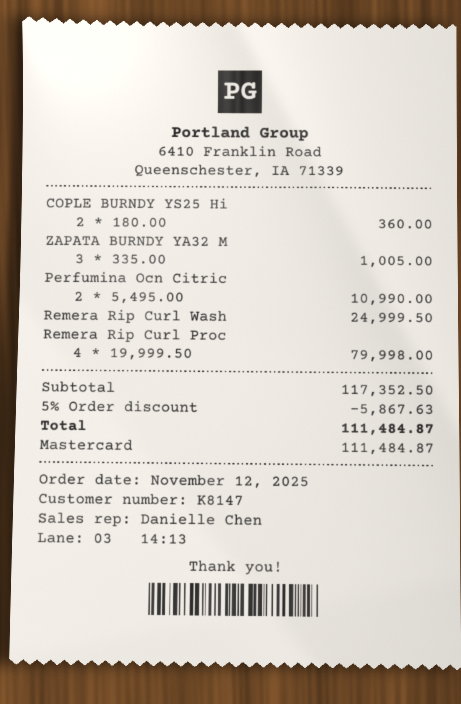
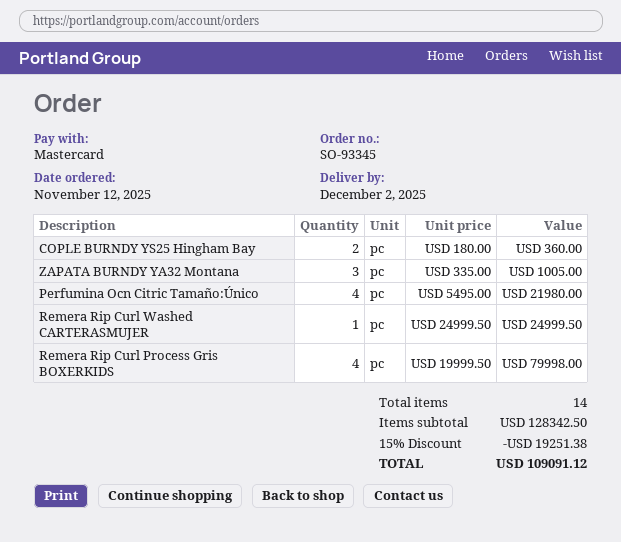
Perfumina Ocn Citric: 2 x 5495.00 = 10990.00 -> 4 x 5495.00 = 21980.00
subtotal: 117352.50 -> 128342.50
discount: 5% = 5867.63 -> 15% = 19251.38
total: 111484.87 -> 109091.12

